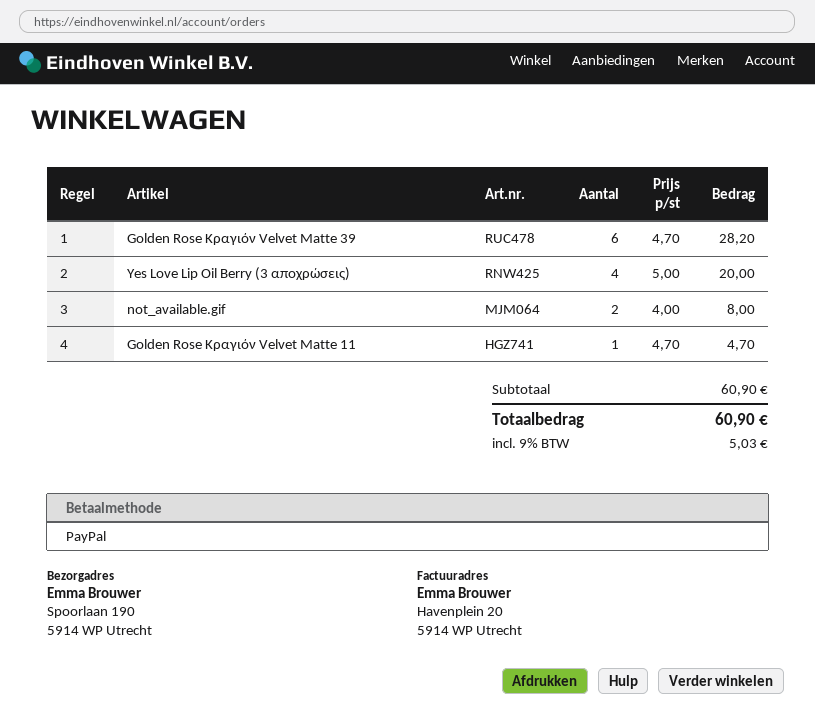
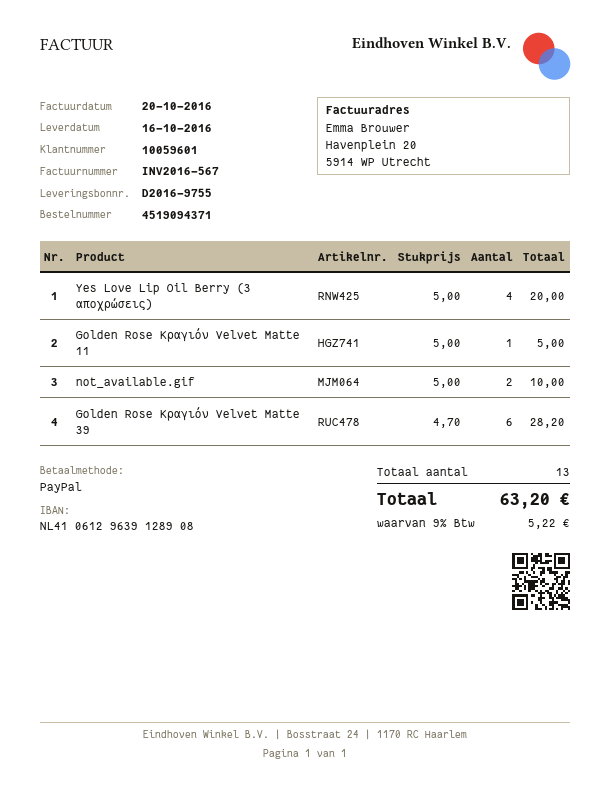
not_available.gif: 2 x 4.00 = 8.00 -> 2 x 5.00 = 10.00
Golden Rose Κραγιόν Velvet Matte 11: 1 x 4.70 = 4.70 -> 1 x 5.00 = 5.00
tax: 9% = 5.03 -> 9% = 5.22
total: 60.90 -> 63.20

